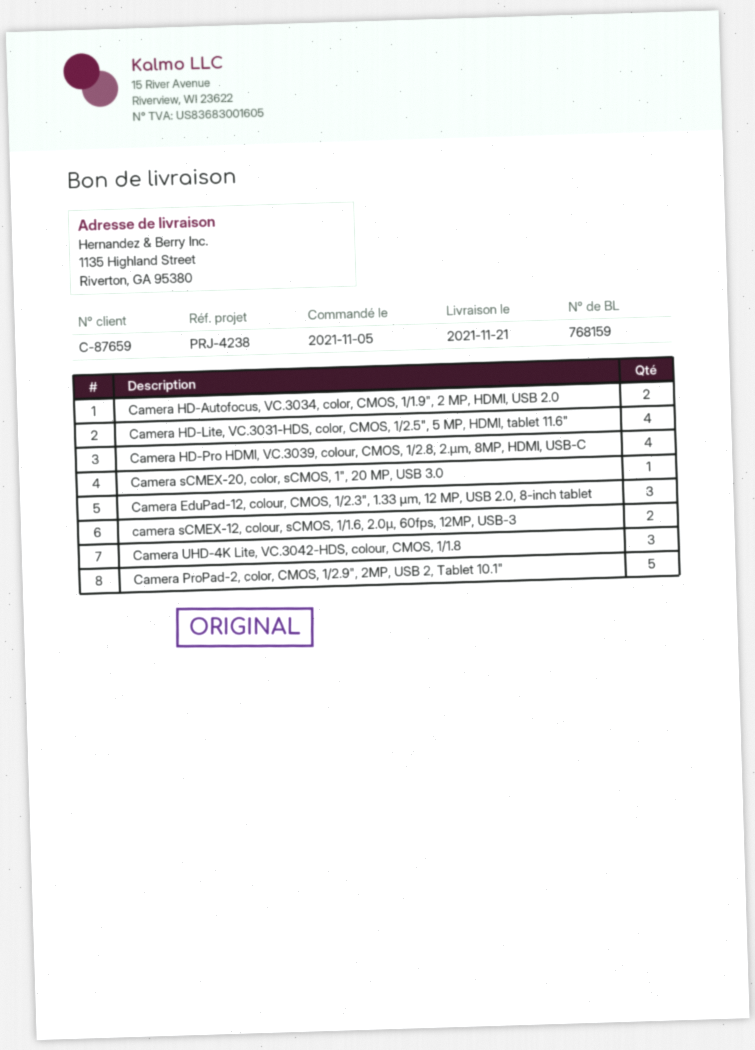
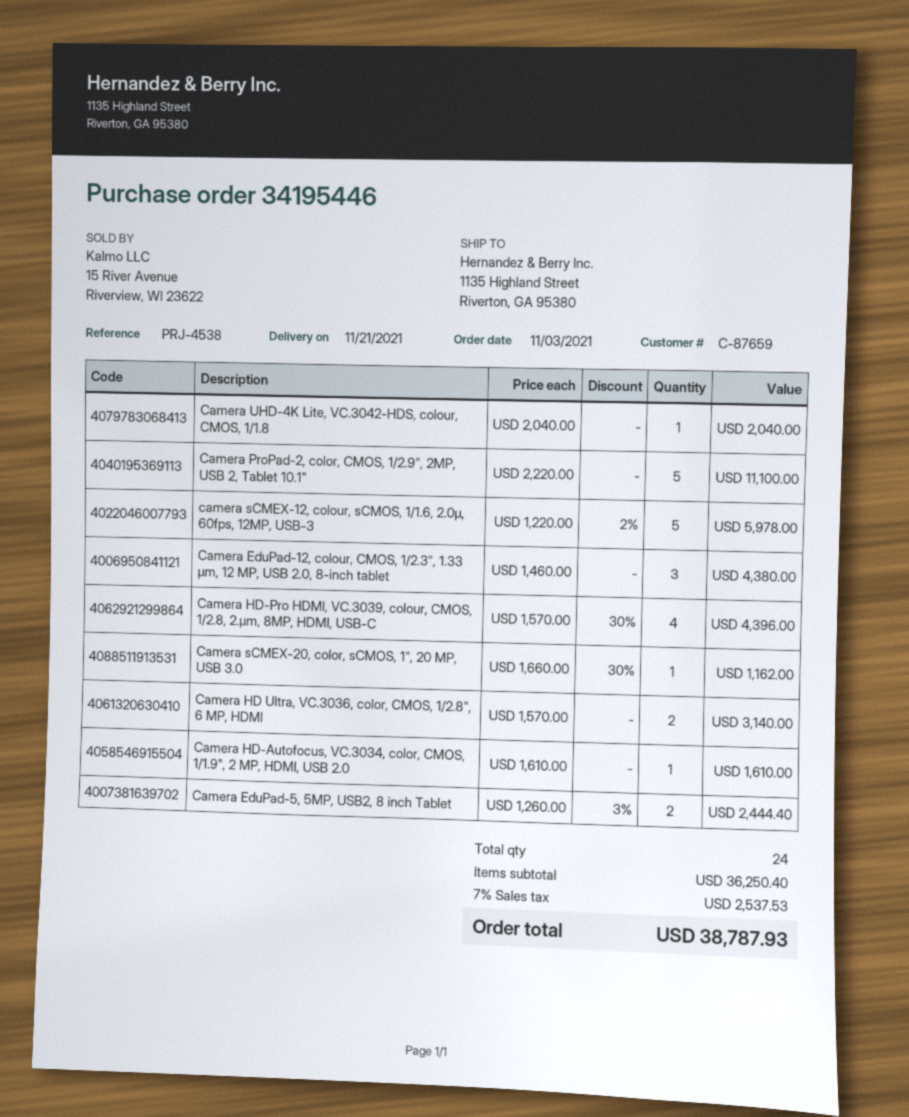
order date: 2021-11-05 -> 2021-11-03
reference: PRJ-4238 -> PRJ-4538
Camera HD-Autofocus, VC.3034, color, CMOS, 1/1.9", 2 MP, HDMI, USB 2.0: 2 -> 1
Camera HD-Lite, VC.3031-HDS, color, CMOS, 1/2.5", 5 MP, HDMI, tablet 11.6": 4 -> none
camera sCMEX-12, colour, sCMOS, 1/1.6, 2.0µ, 60fps, 12MP, USB-3: 2 -> 5
Camera UHD-4K Lite, VC.3042-HDS, colour, CMOS, 1/1.8: 3 -> 1
Camera HD Ultra, VC.3036, color, CMOS, 1/2.8", 6 MP, HDMI: none -> 2
Camera EduPad-5, 5MP, USB2, 8 inch Tablet: none -> 2

